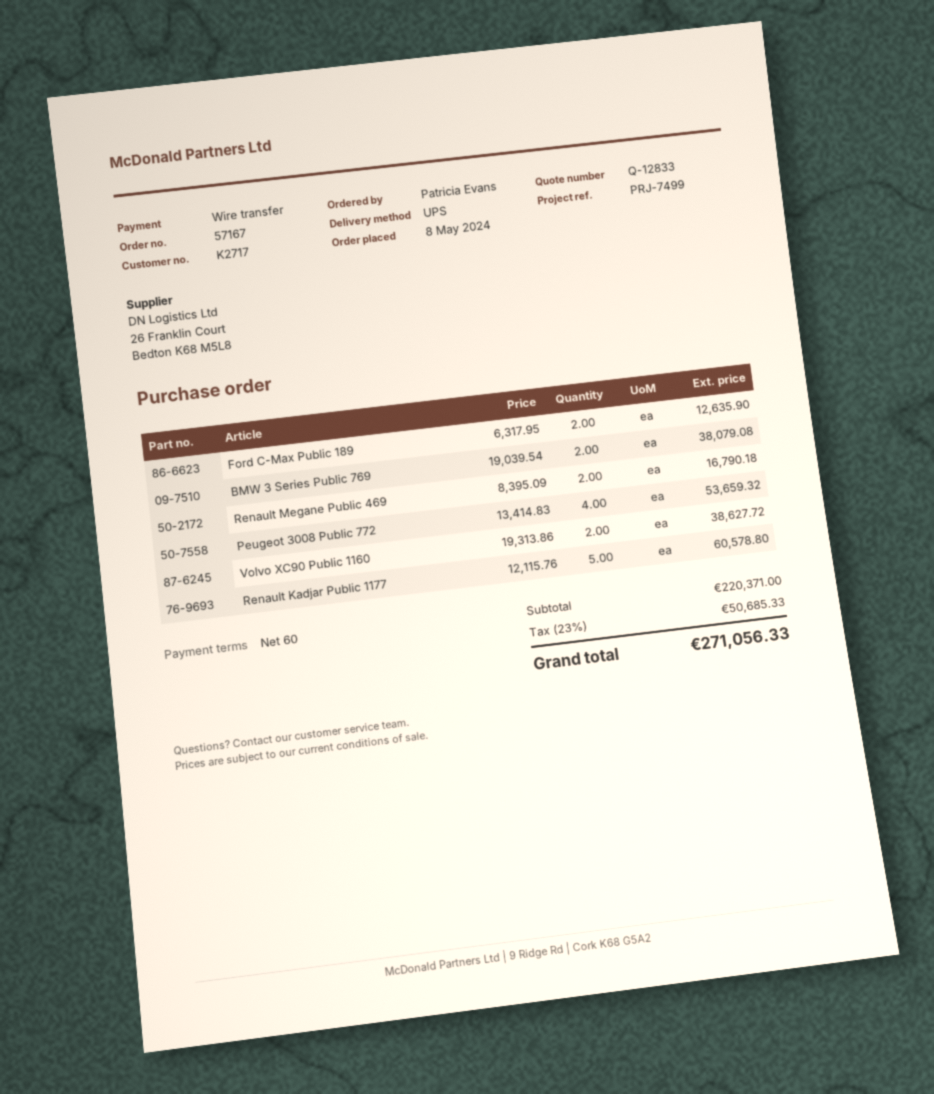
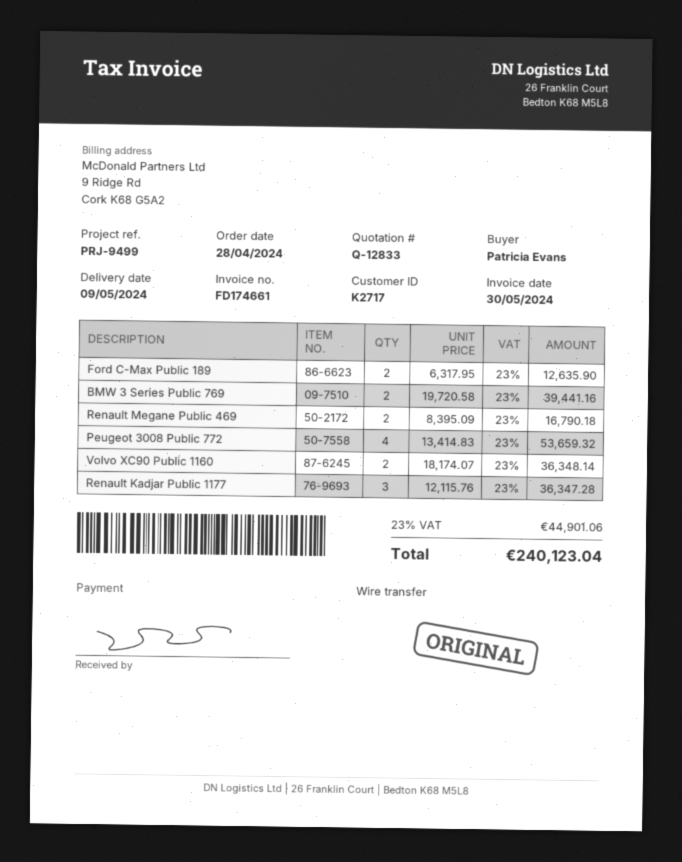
order date: 2024-05-08 -> 2024-04-28
reference: PRJ-7499 -> PRJ-9499
BMW 3 Series Public 769: 2 x 19039.54 = 38079.08 -> 2 x 19720.58 = 39441.16
Volvo XC90 Public 1160: 2 x 19313.86 = 38627.72 -> 2 x 18174.07 = 36348.14
Renault Kadjar Public 1177: 5 x 12115.76 = 60578.80 -> 3 x 12115.76 = 36347.28
tax: 23% = 50685.33 -> 23% = 44901.06
total: 271056.33 -> 240123.04

